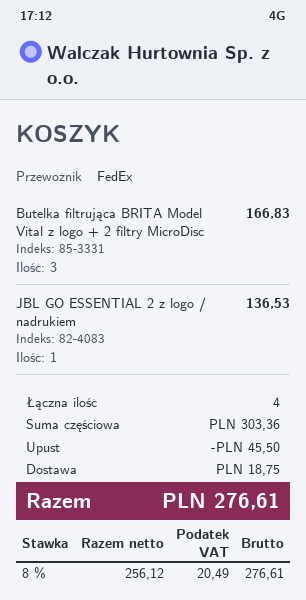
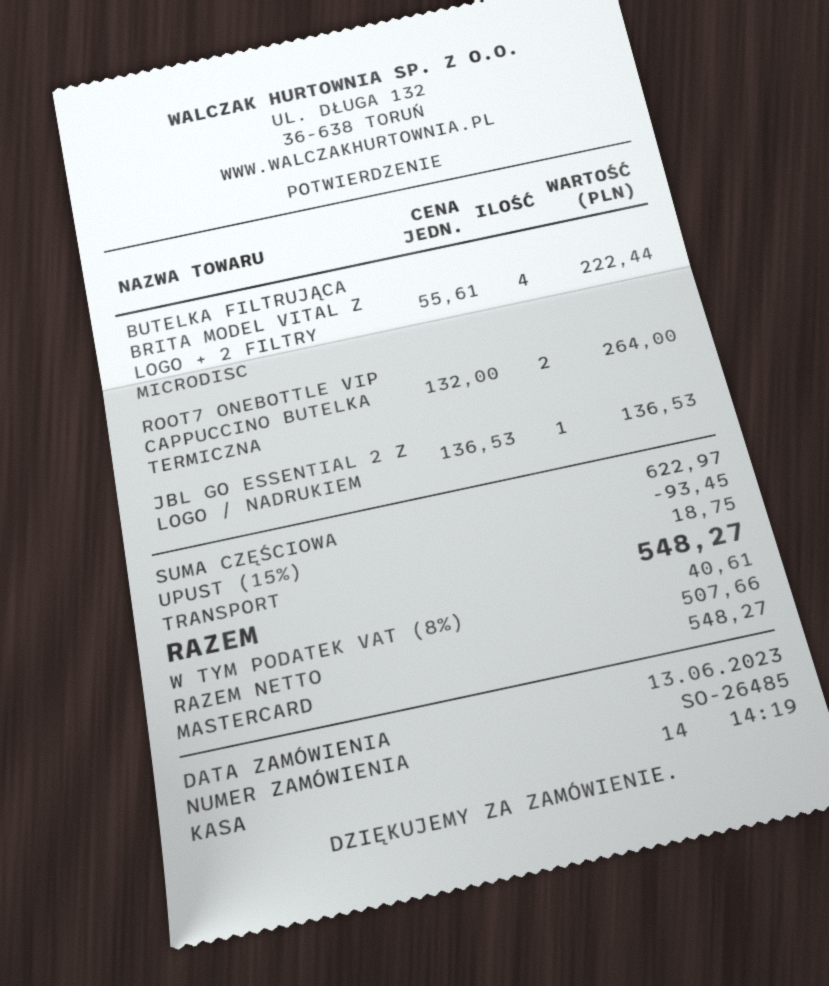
Butelka filtrująca BRITA Model Vital z logo + 2 filtry MicroDisc: 3 for 166.83 -> 4 for 222.44
ROOT7 ONEBOTTLE VIP CAPPUCCINO BUTELKA TERMICZNA: none -> 2 for 264.00
subtotal: 303.36 -> 622.97
discount: 45.50 -> 93.45
net: 256.12 -> 507.66
tax: 8% = 20.49 -> 8% = 40.61
total: 276.61 -> 548.27

